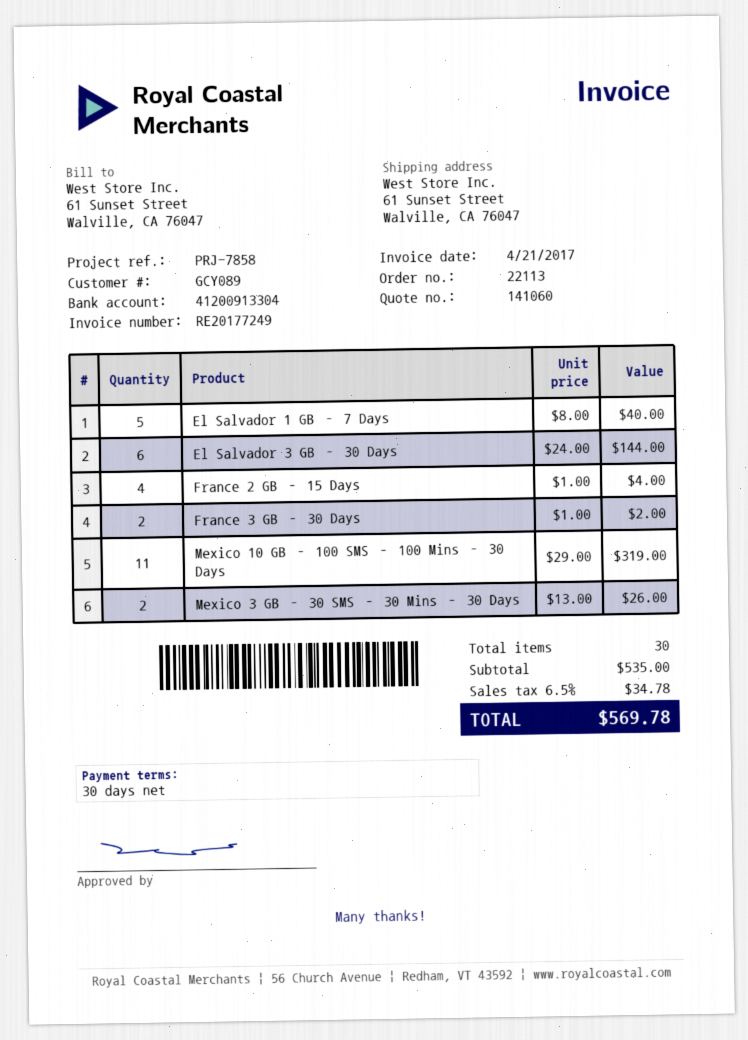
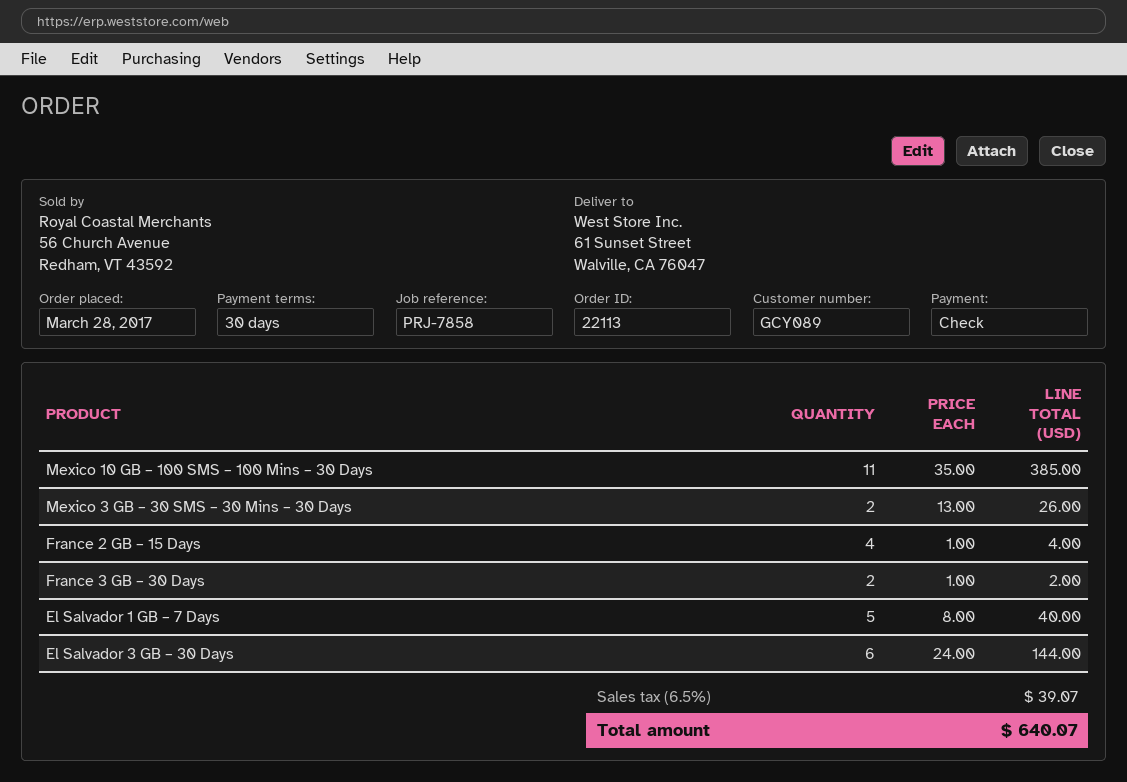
Mexico 10 GB – 100 SMS – 100 Mins – 30 Days: 11 x 29.00 = 319.00 -> 11 x 35.00 = 385.00
tax: 6.5% = 34.78 -> 6.5% = 39.07
total: 569.78 -> 640.07

